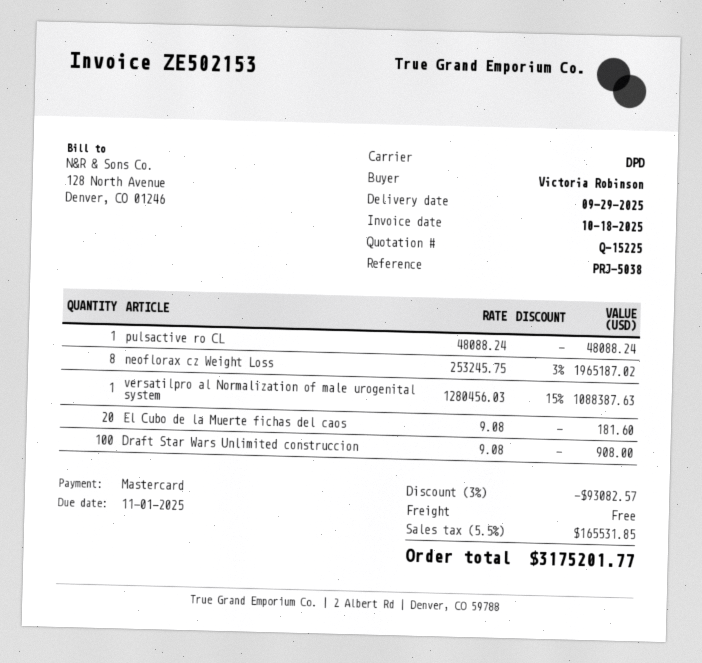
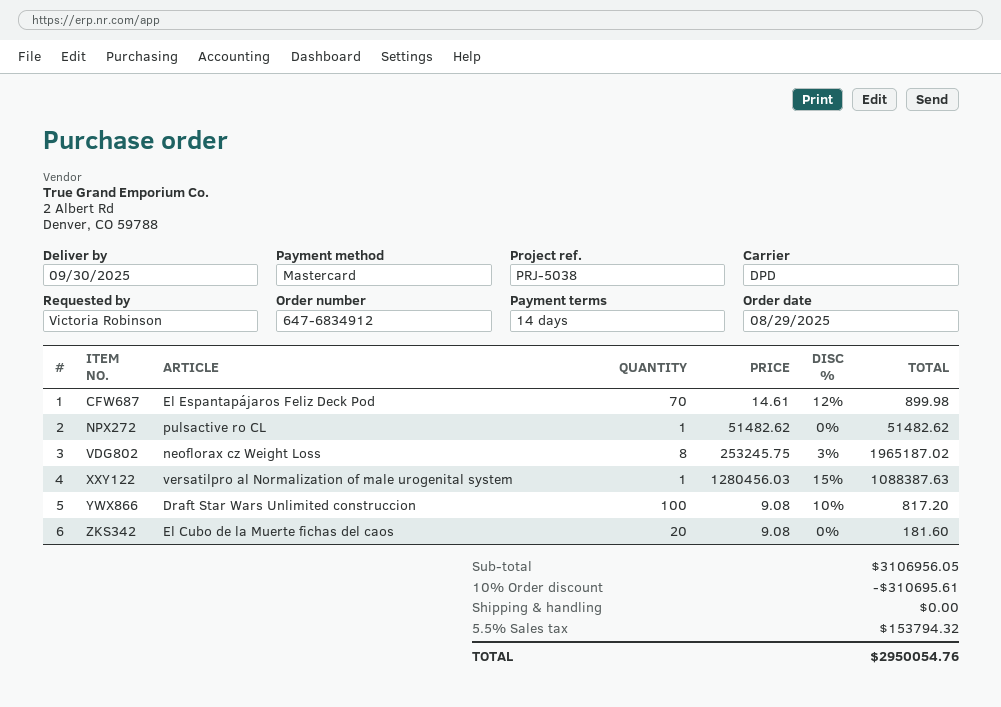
delivery date: 2025-09-29 -> 2025-09-30
pulsactive ro CL: 1 x 48088.24 = 48088.24 -> 1 x 51482.62 = 51482.62
Draft Star Wars Unlimited construccion: 100 x 9.08 = 908.00 -> 100 x 9.08 - 10% = 817.20
El Espantapájaros Feliz Deck Pod: none -> 70 x 14.61 - 12% = 899.98
discount: 3% = 93082.57 -> 10% = 310695.61
tax: 5.5% = 165531.85 -> 5.5% = 153794.32
total: 3175201.77 -> 2950054.76

